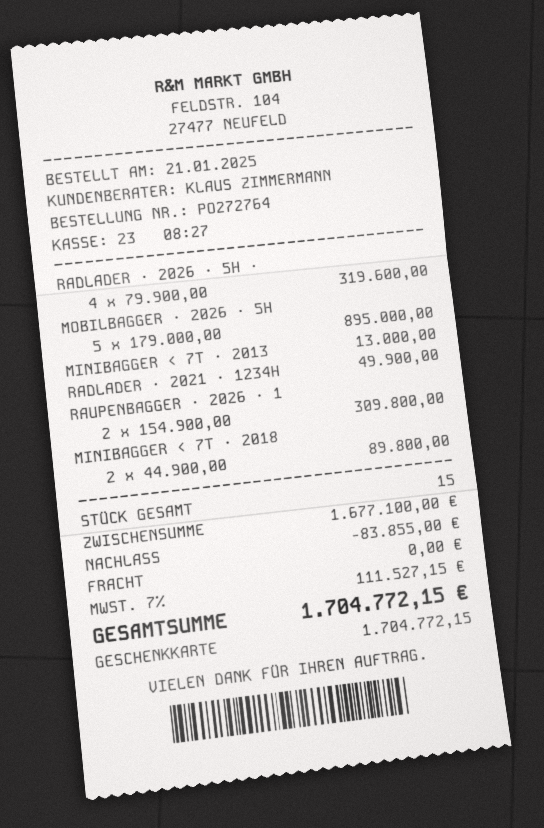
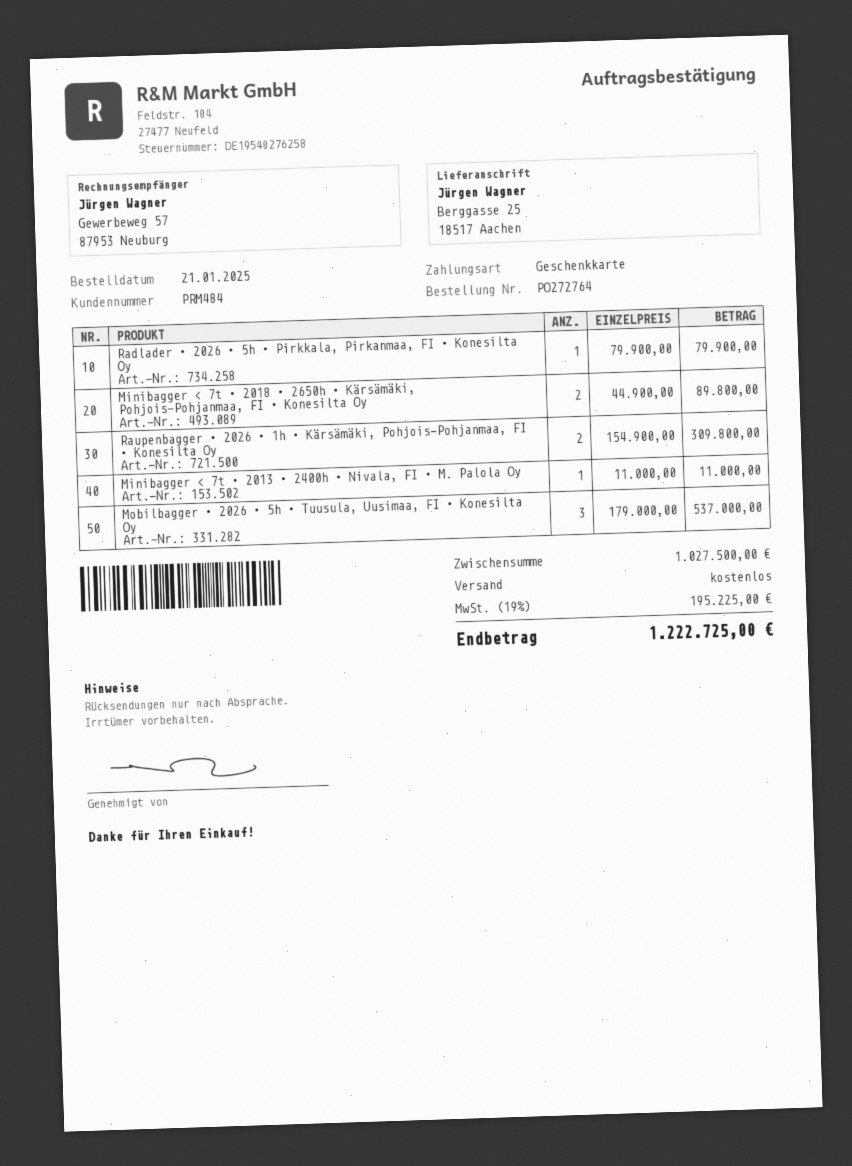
RADLADER • 2026 • 5H •: 4 x 79900.00 = 319600.00 -> 1 x 79900.00 = 79900.00
MOBILBAGGER • 2026 • 5H: 5 x 179000.00 = 895000.00 -> 3 x 179000.00 = 537000.00
MINIBAGGER < 7T • 2013: 1 x 13000.00 = 13000.00 -> 1 x 11000.00 = 11000.00
RADLADER • 2021 • 1234H: 1 x 49900.00 = 49900.00 -> none
subtotal: 1677100.00 -> 1027500.00
discount: 83855.00 -> none
tax: 7% = 111527.15 -> 19% = 195225.00
total: 1704772.15 -> 1222725.00

